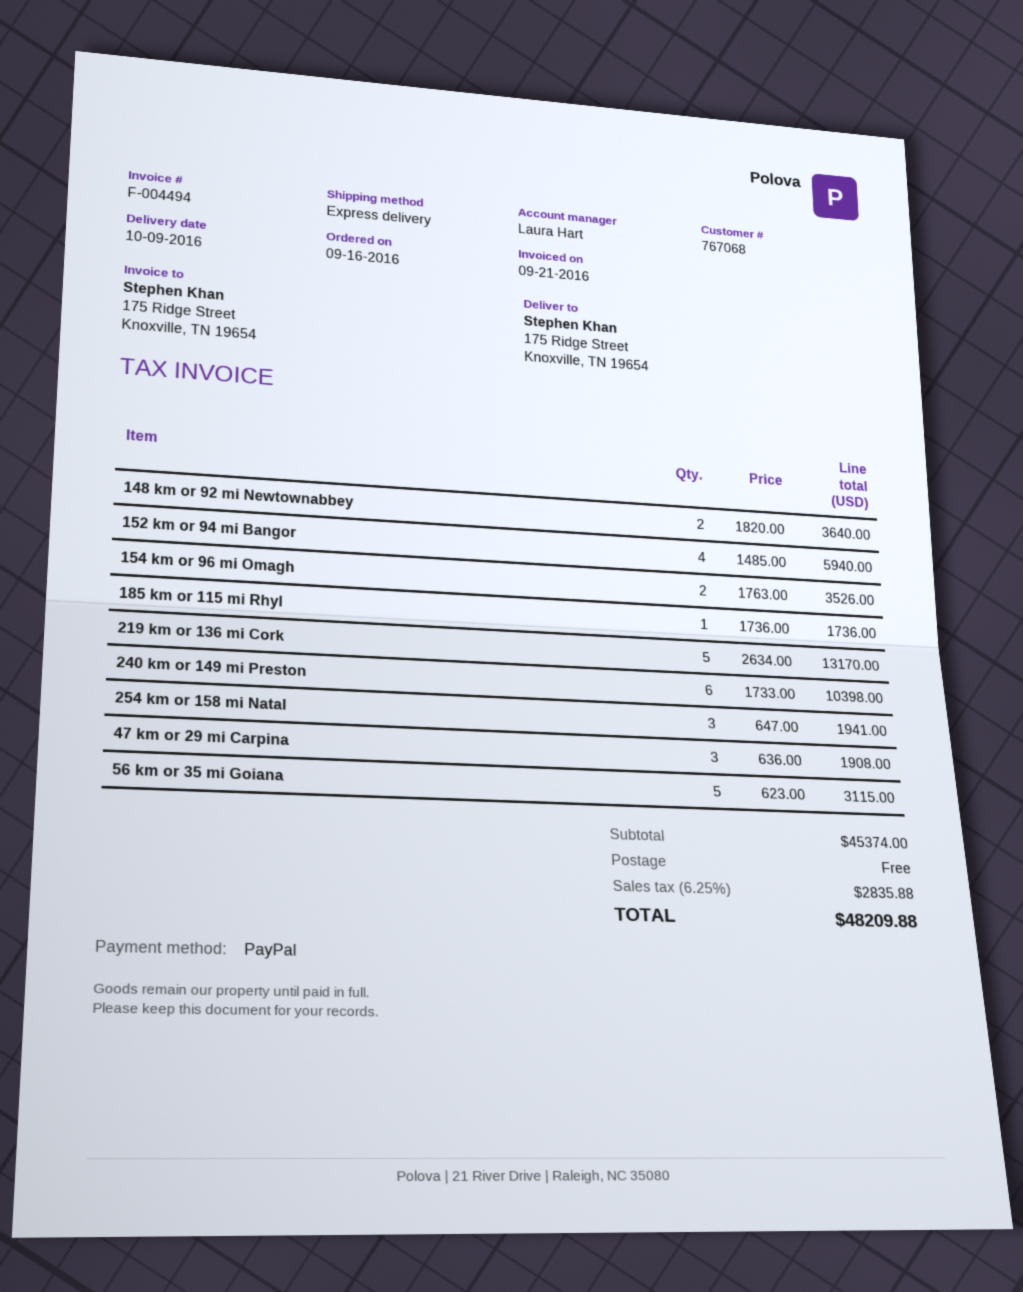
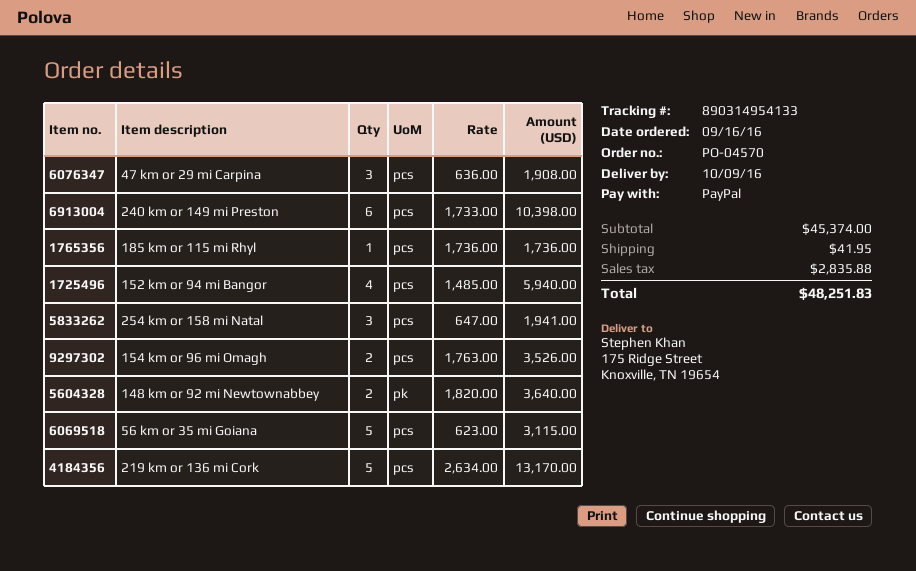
shipping: 0.00 -> 41.95
total: 48209.88 -> 48251.83

